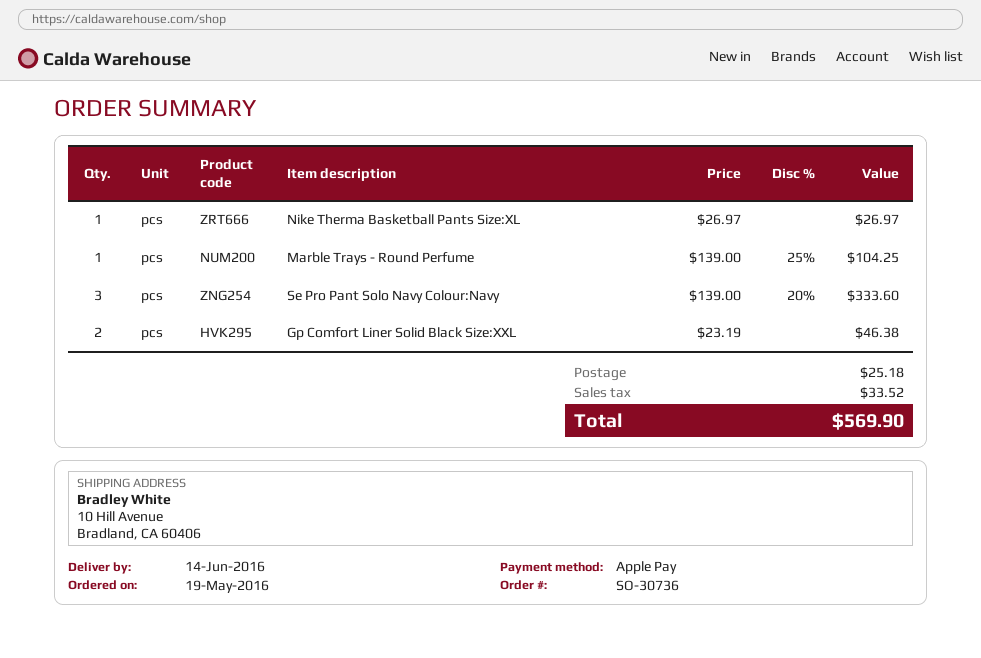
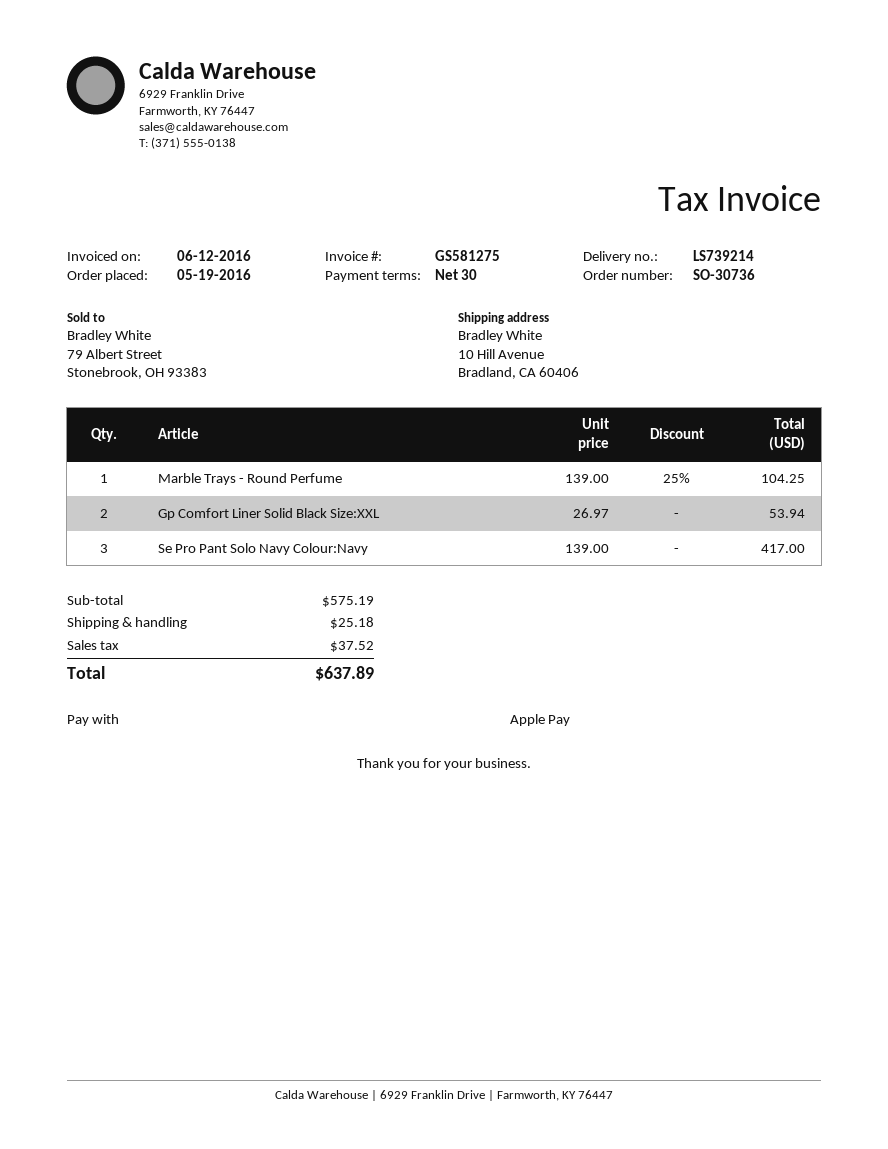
Nike Therma Basketball Pants Size:XL: 1 x 26.97 = 26.97 -> none
Se Pro Pant Solo Navy Colour:Navy: 3 x 139.00 - 20% = 333.60 -> 3 x 139.00 = 417.00
Gp Comfort Liner Solid Black Size:XXL: 2 x 23.19 = 46.38 -> 2 x 26.97 = 53.94
tax: 33.52 -> 37.52
total: 569.90 -> 637.89

